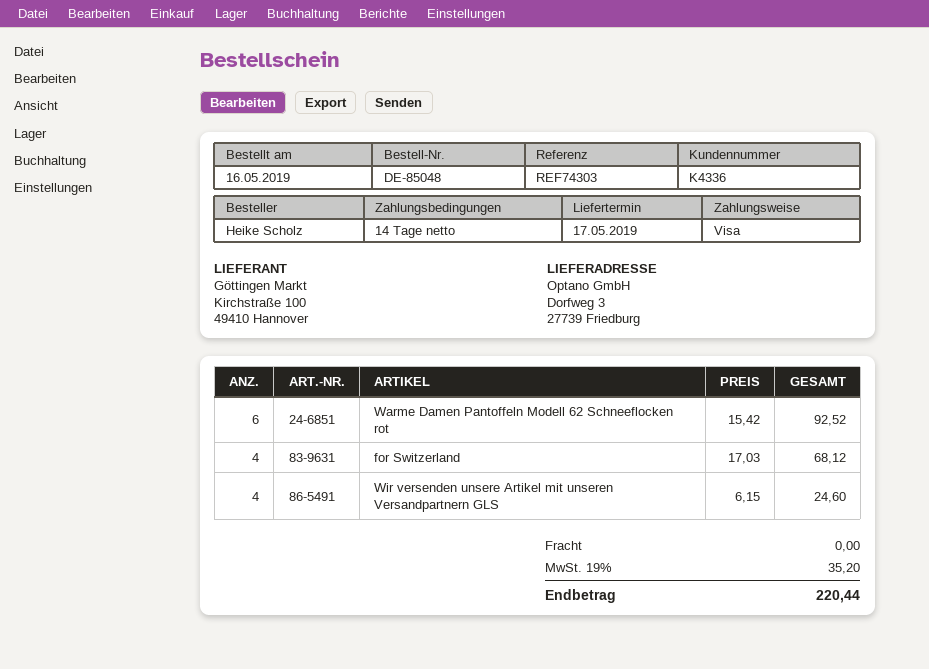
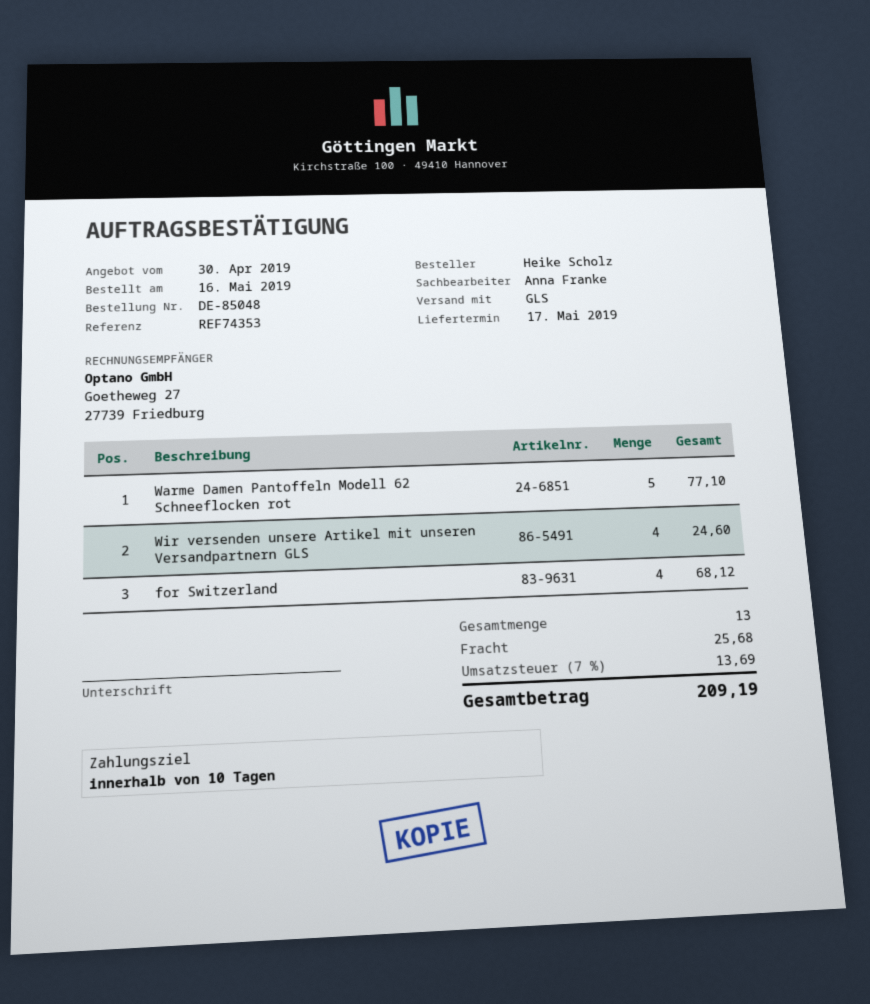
payment terms: 14 days -> 10 days
reference: REF74303 -> REF74353
Warme Damen Pantoffeln Modell 62 Schneeflocken rot: 6 for 92.52 -> 5 for 77.10
shipping: 0.00 -> 25.68
tax: 19% = 35.20 -> 7% = 13.69
total: 220.44 -> 209.19

